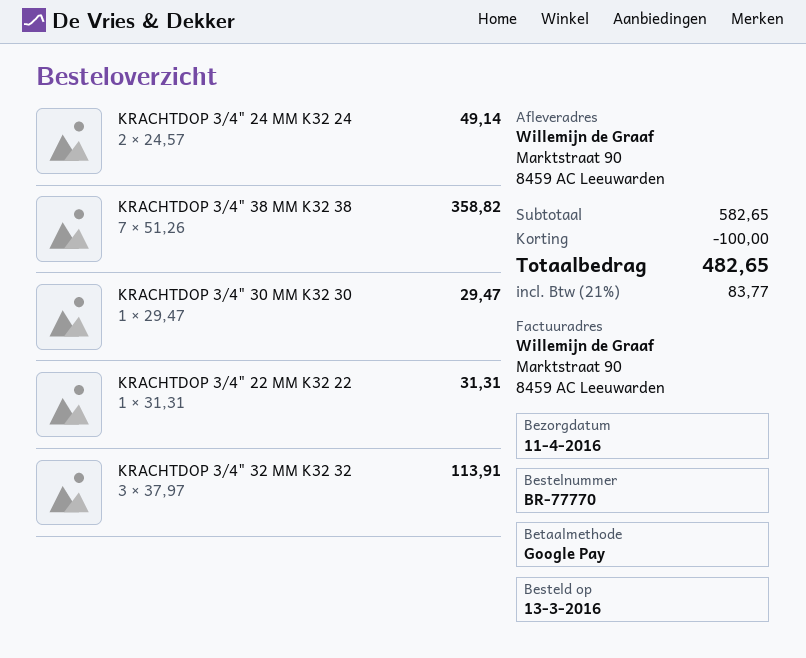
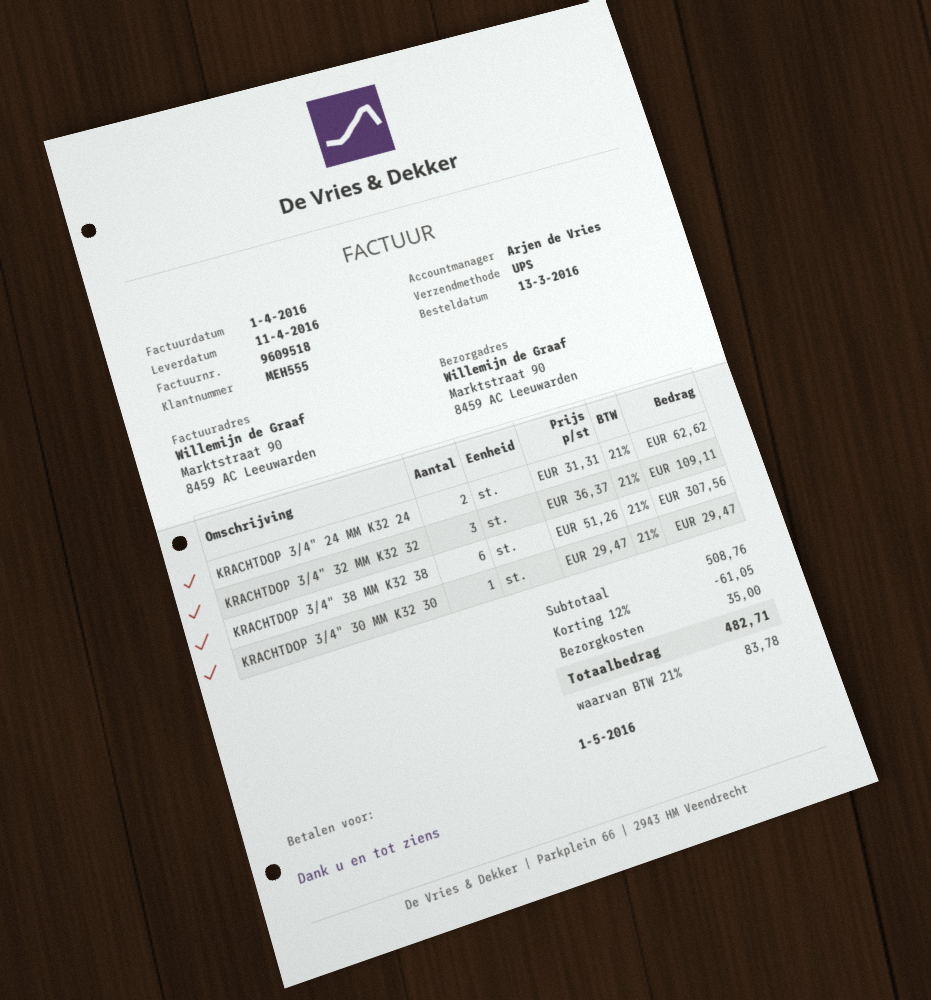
KRACHTDOP 3/4" 24 MM K32 24: 2 x 24.57 = 49.14 -> 2 x 31.31 = 62.62
KRACHTDOP 3/4" 38 MM K32 38: 7 x 51.26 = 358.82 -> 6 x 51.26 = 307.56
KRACHTDOP 3/4" 22 MM K32 22: 1 x 31.31 = 31.31 -> none
KRACHTDOP 3/4" 32 MM K32 32: 3 x 37.97 = 113.91 -> 3 x 36.37 = 109.11
subtotal: 582.65 -> 508.76
discount: 100.00 -> 61.05
shipping: none -> 35.00
tax: 21% = 83.77 -> 21% = 83.78
total: 482.65 -> 482.71

